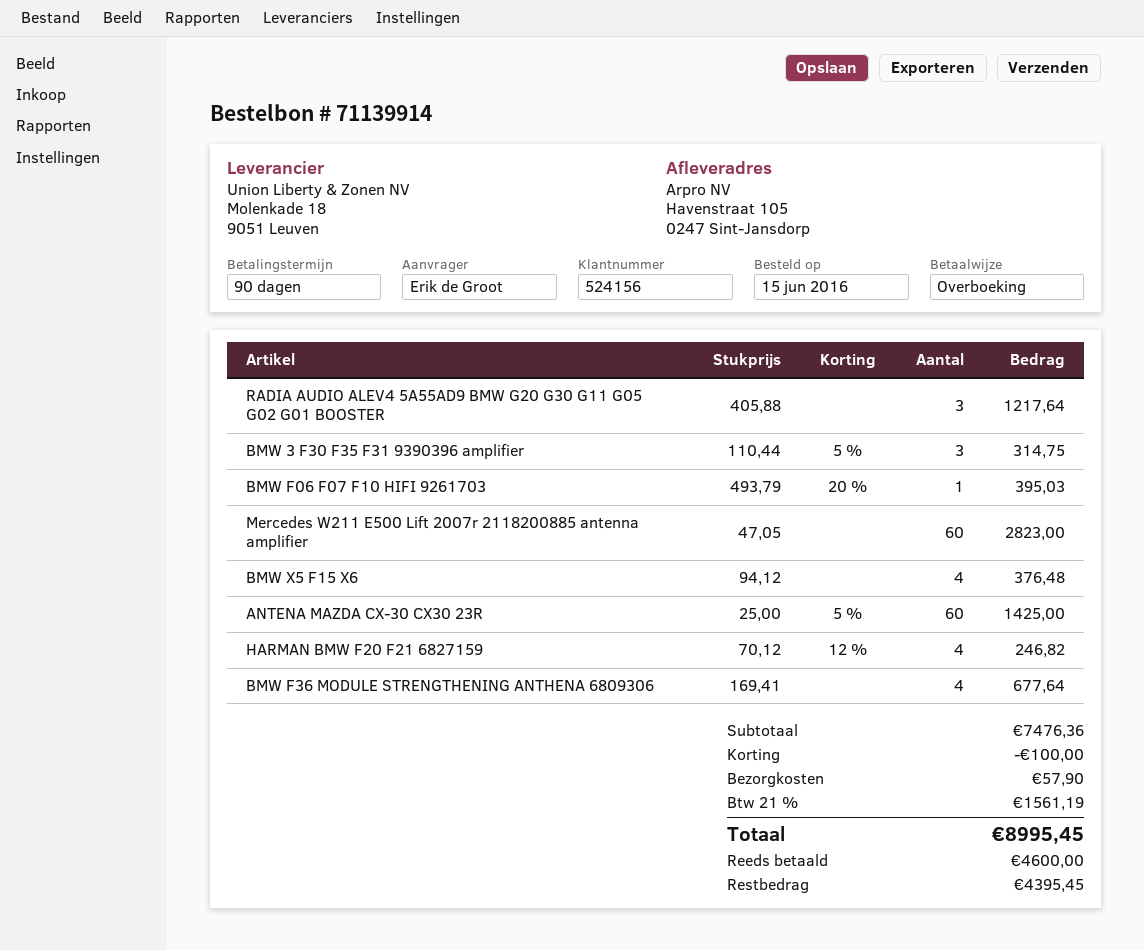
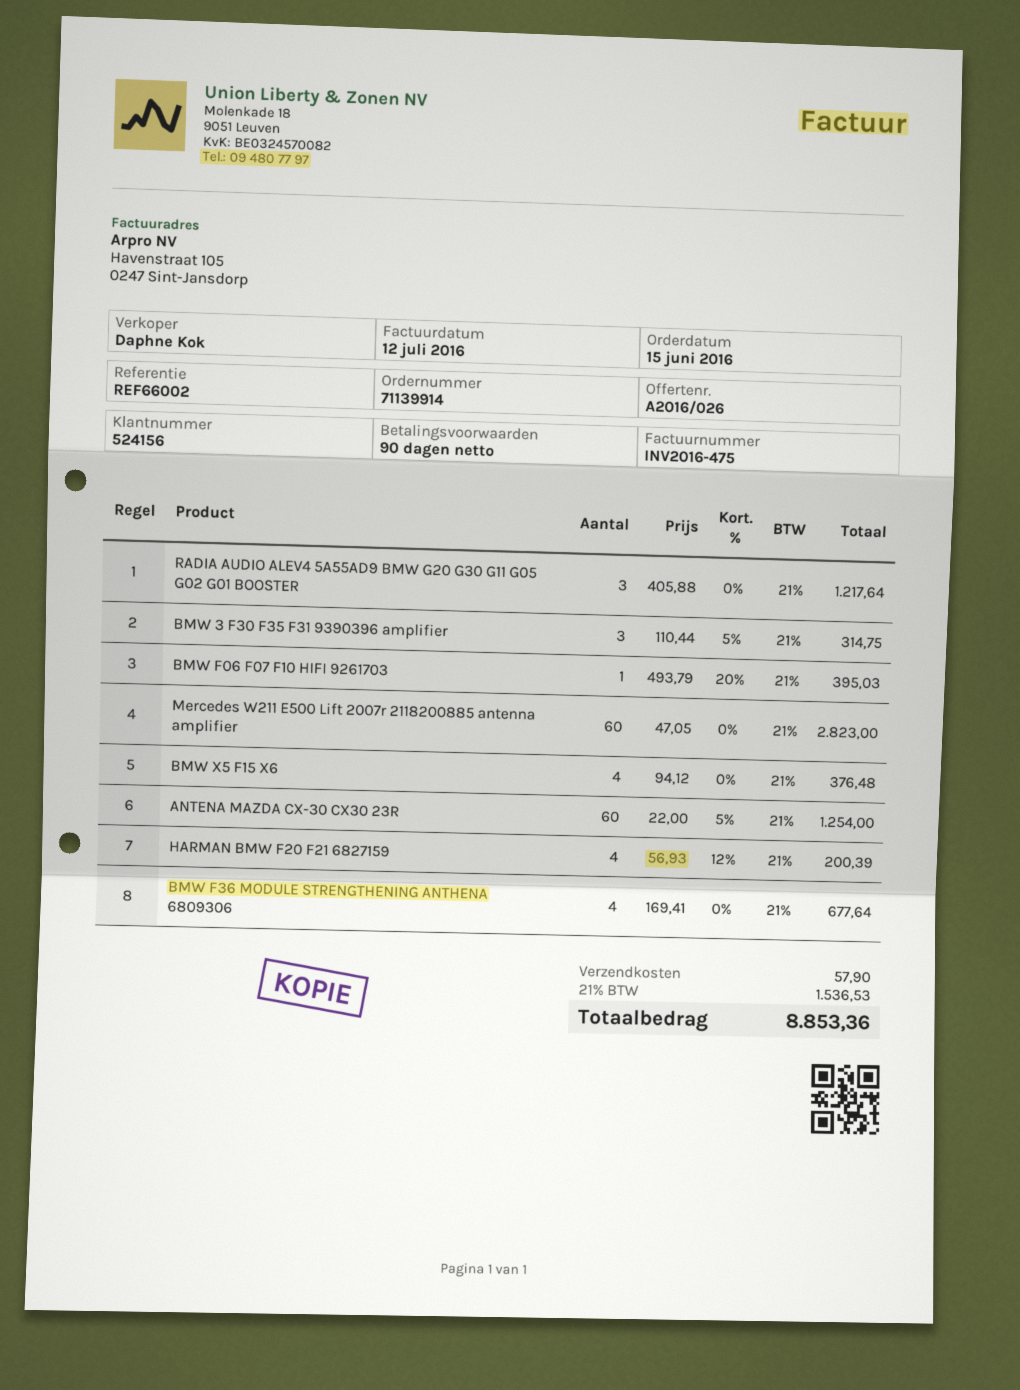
ANTENA MAZDA CX-30 CX30 23R: 60 x 25.00 - 5% = 1425.00 -> 60 x 22.00 - 5% = 1254.00
HARMAN BMW F20 F21 6827159: 4 x 70.12 - 12% = 246.82 -> 4 x 56.93 - 12% = 200.39
discount: 100.00 -> none
tax: 21% = 1561.19 -> 21% = 1536.53
total: 8995.45 -> 8853.36

